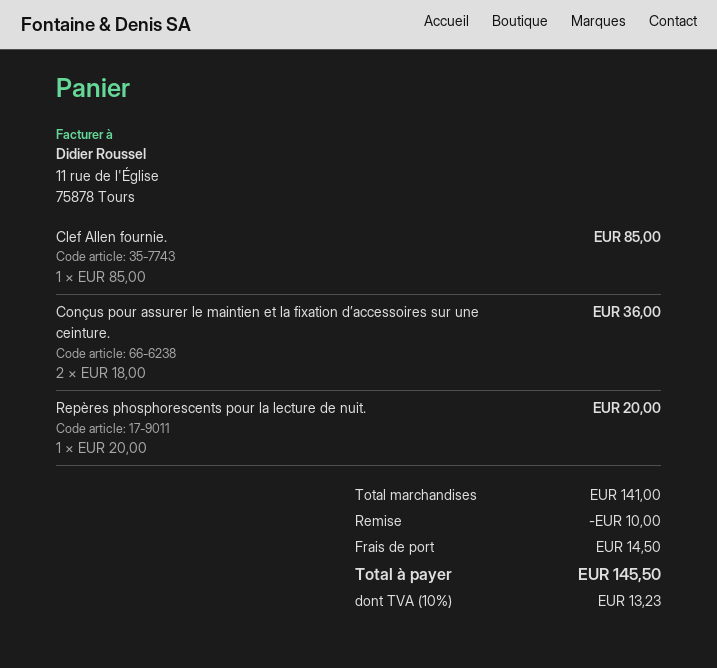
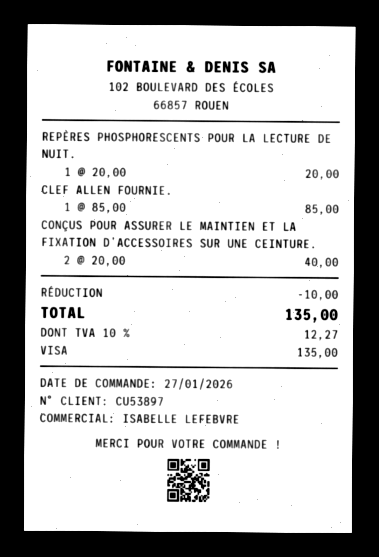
Conçus pour assurer le maintien et la fixation d’accessoires sur une ceinture.: 2 x 18.00 = 36.00 -> 2 x 20.00 = 40.00
shipping: 14.50 -> none
tax: 10% = 13.23 -> 10% = 12.27
total: 145.50 -> 135.00

